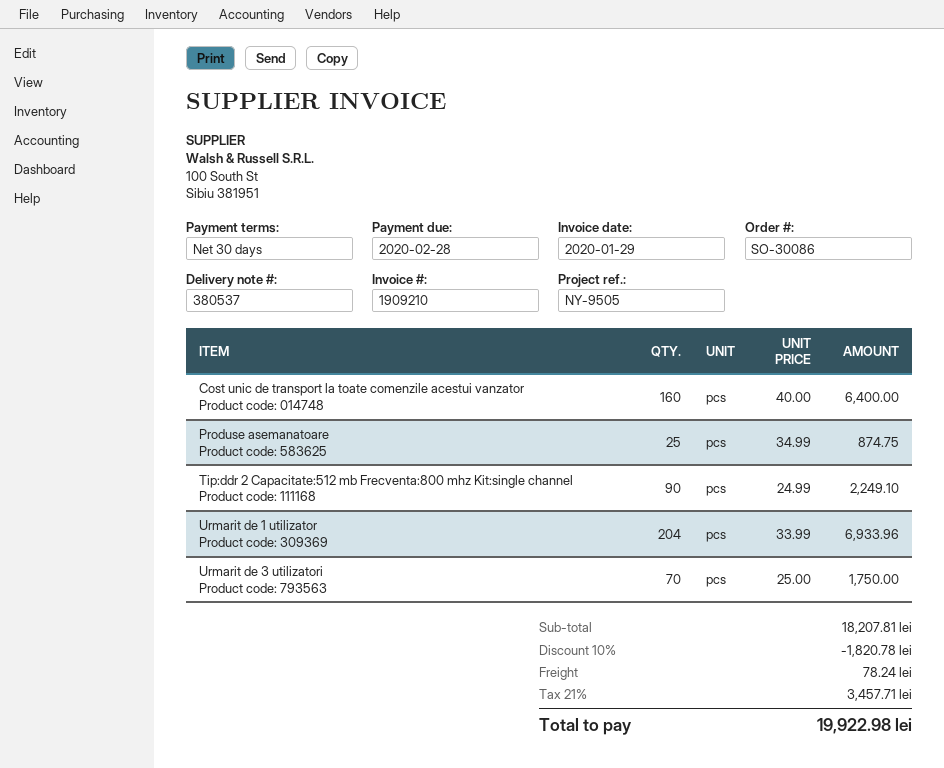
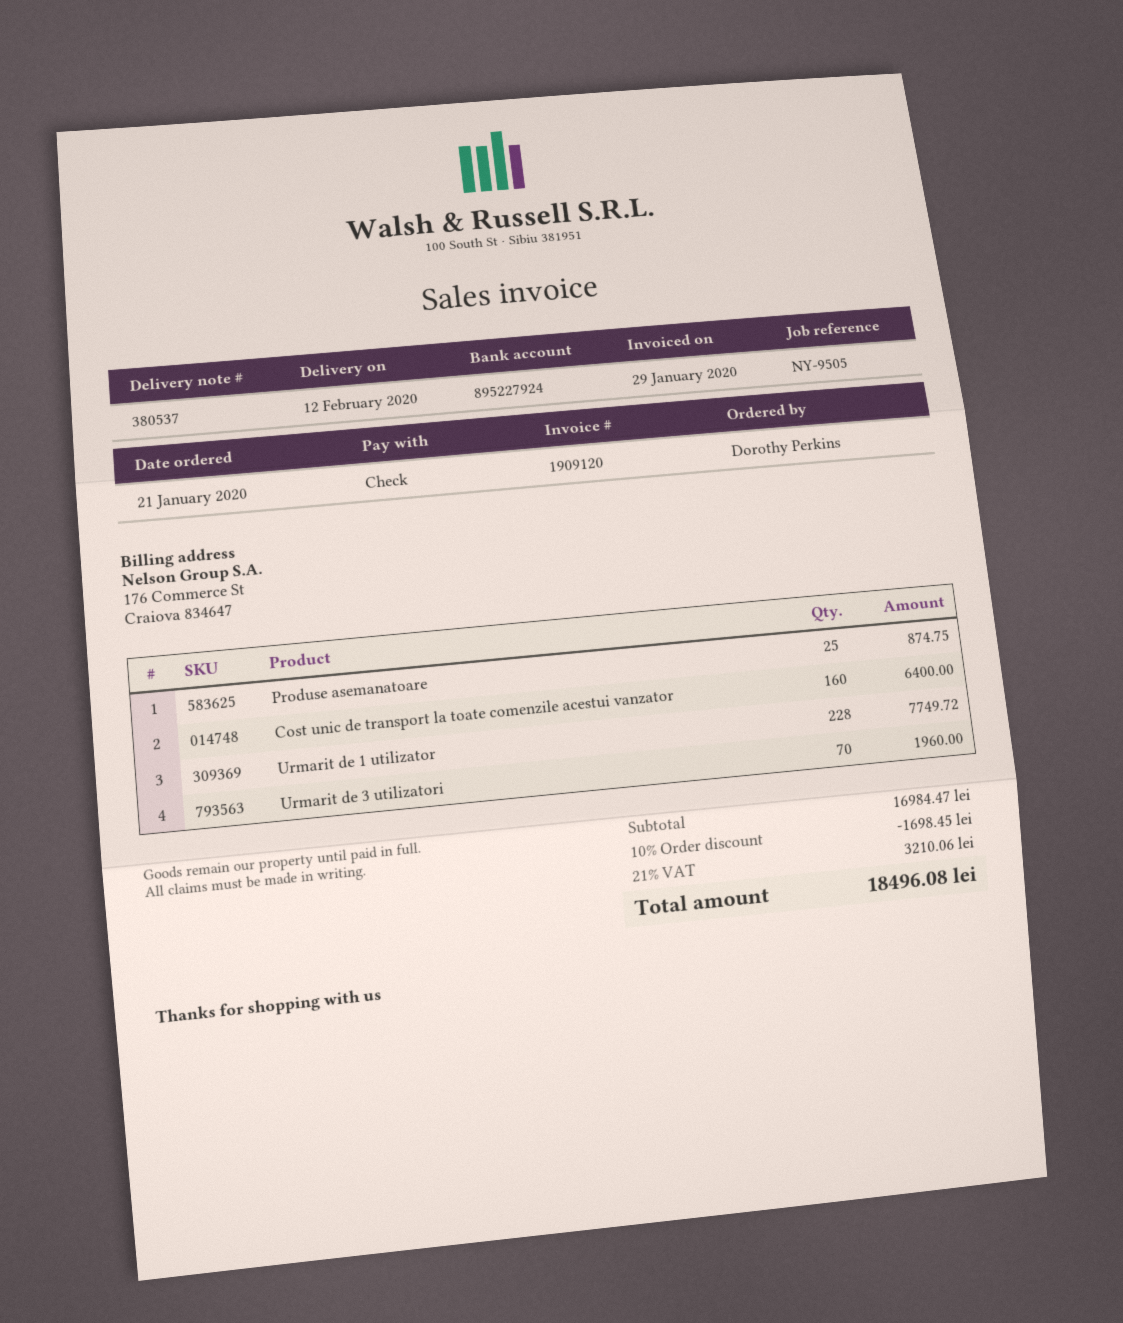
invoice number: 1909210 -> 1909120
Tip:ddr 2 Capacitate:512 mb Frecventa:800 mhz Kit:single channel: 90 for 2249.10 -> none
Urmarit de 1 utilizator: 204 for 6933.96 -> 228 for 7749.72
Urmarit de 3 utilizatori: 70 for 1750.00 -> 70 for 1960.00
subtotal: 18207.81 -> 16984.47
discount: 10% = 1820.78 -> 10% = 1698.45
shipping: 78.24 -> none
tax: 21% = 3457.71 -> 21% = 3210.06
total: 19922.98 -> 18496.08

